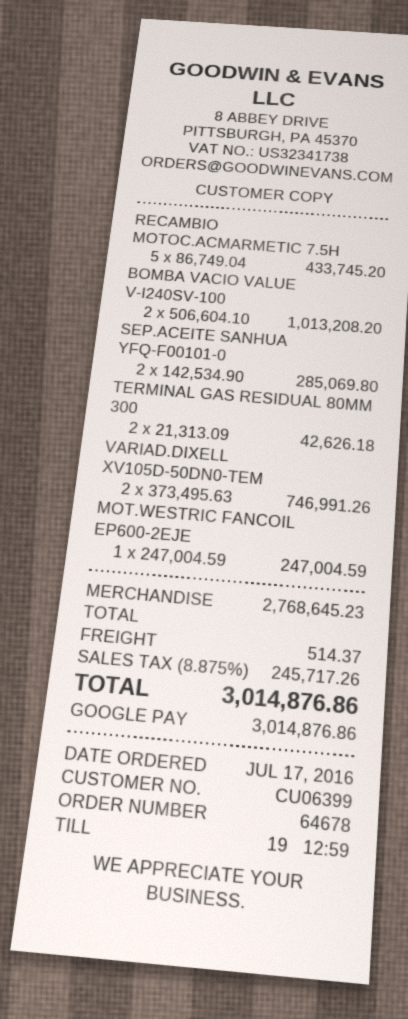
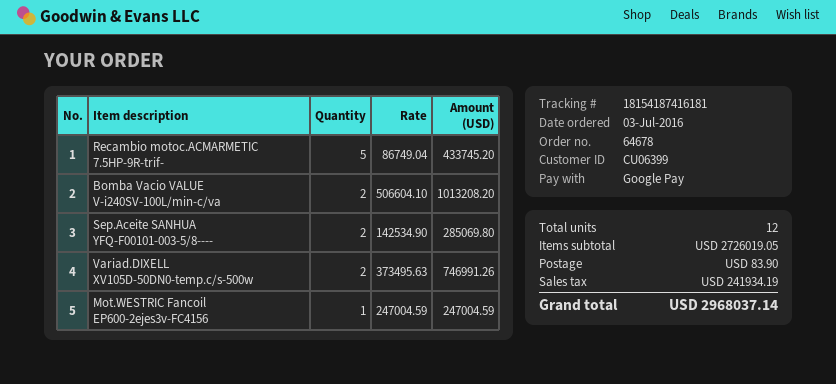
order date: 2016-07-17 -> 2016-07-03
TERMINAL GAS RESIDUAL 80MM 300: 2 x 21313.09 = 42626.18 -> none
subtotal: 2768645.23 -> 2726019.05
shipping: 514.37 -> 83.90
tax: 245717.26 -> 241934.19
total: 3014876.86 -> 2968037.14

